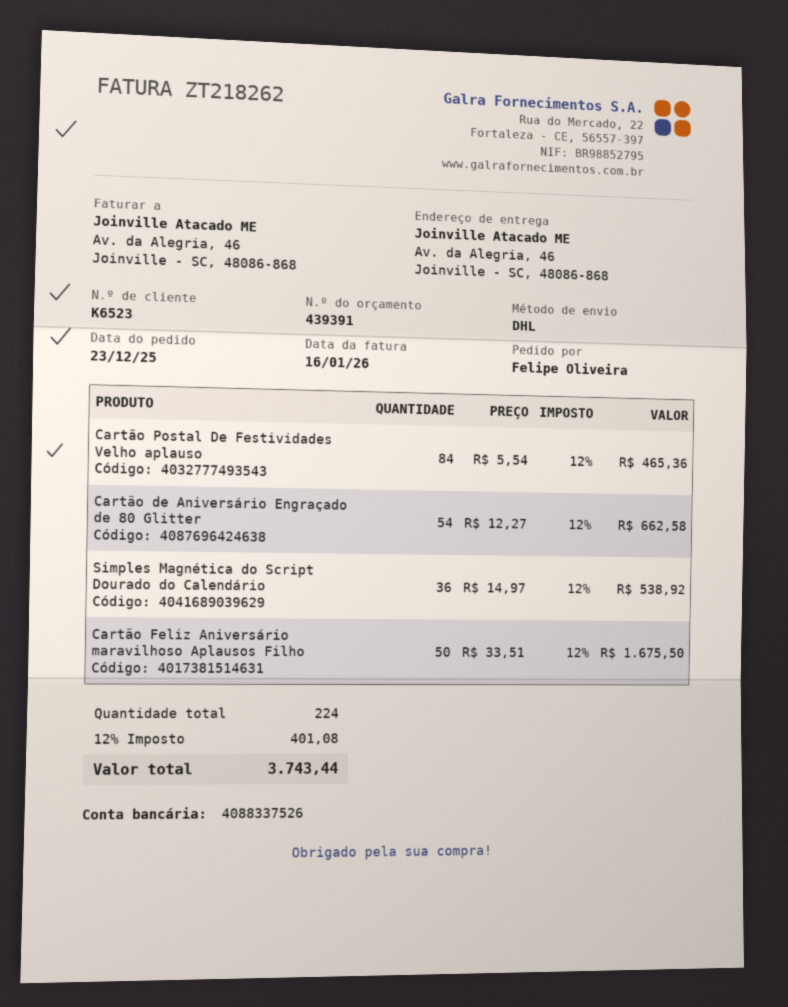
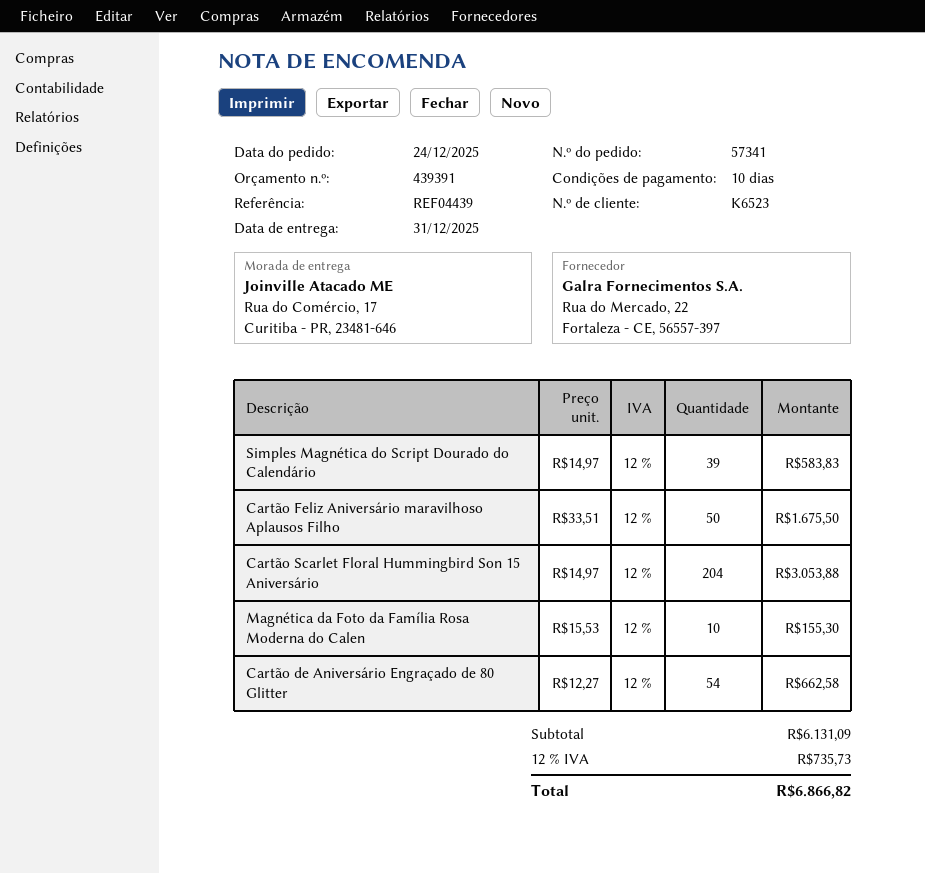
order date: 2025-12-23 -> 2025-12-24
ship to: Av. da Alegria, 46, Joinville - SC, 48086-868 -> Rua do Comércio, 17, Curitiba - PR, 23481-646
Cartão Postal De Festividades Velho aplauso: 84 x 5.54 = 465.36 -> none
Simples Magnética do Script Dourado do Calendário: 36 x 14.97 = 538.92 -> 39 x 14.97 = 583.83
Cartão Scarlet Floral Hummingbird Son 15 Aniversário: none -> 204 x 14.97 = 3053.88
Magnética da Foto da Família Rosa Moderna do Calen: none -> 10 x 15.53 = 155.30
tax: 12% = 401.08 -> 12% = 735.73
total: 3743.44 -> 6866.82

